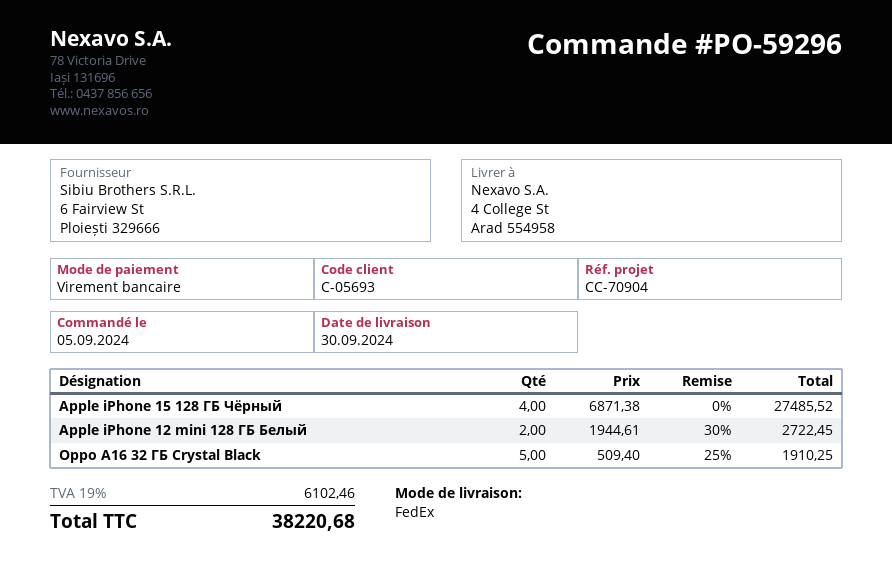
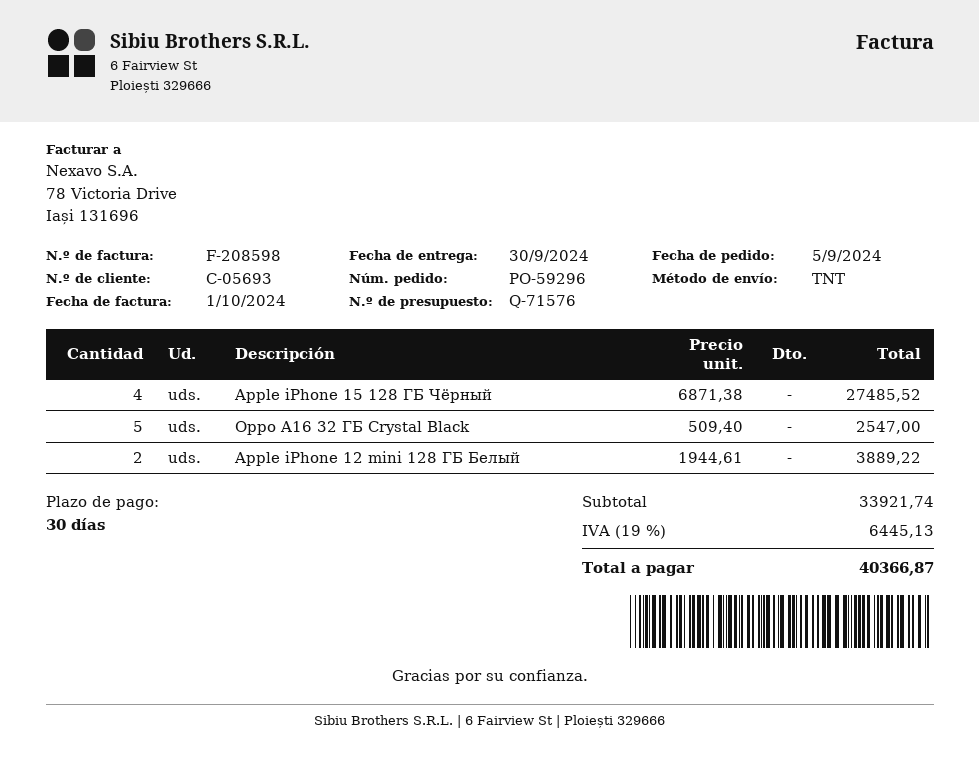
shipping method: FedEx -> TNT
Apple iPhone 12 mini 128 ГБ Белый: 2 x 1944.61 - 30% = 2722.45 -> 2 x 1944.61 = 3889.22
Oppo A16 32 ГБ Crystal Black: 5 x 509.40 - 25% = 1910.25 -> 5 x 509.40 = 2547.00
tax: 19% = 6102.46 -> 19% = 6445.13
total: 38220.68 -> 40366.87

